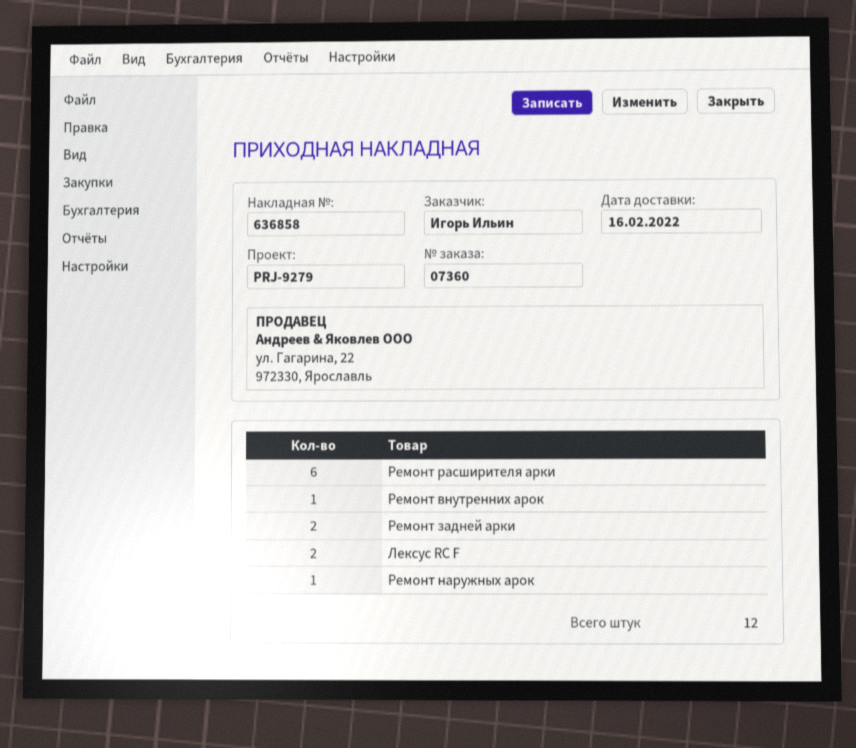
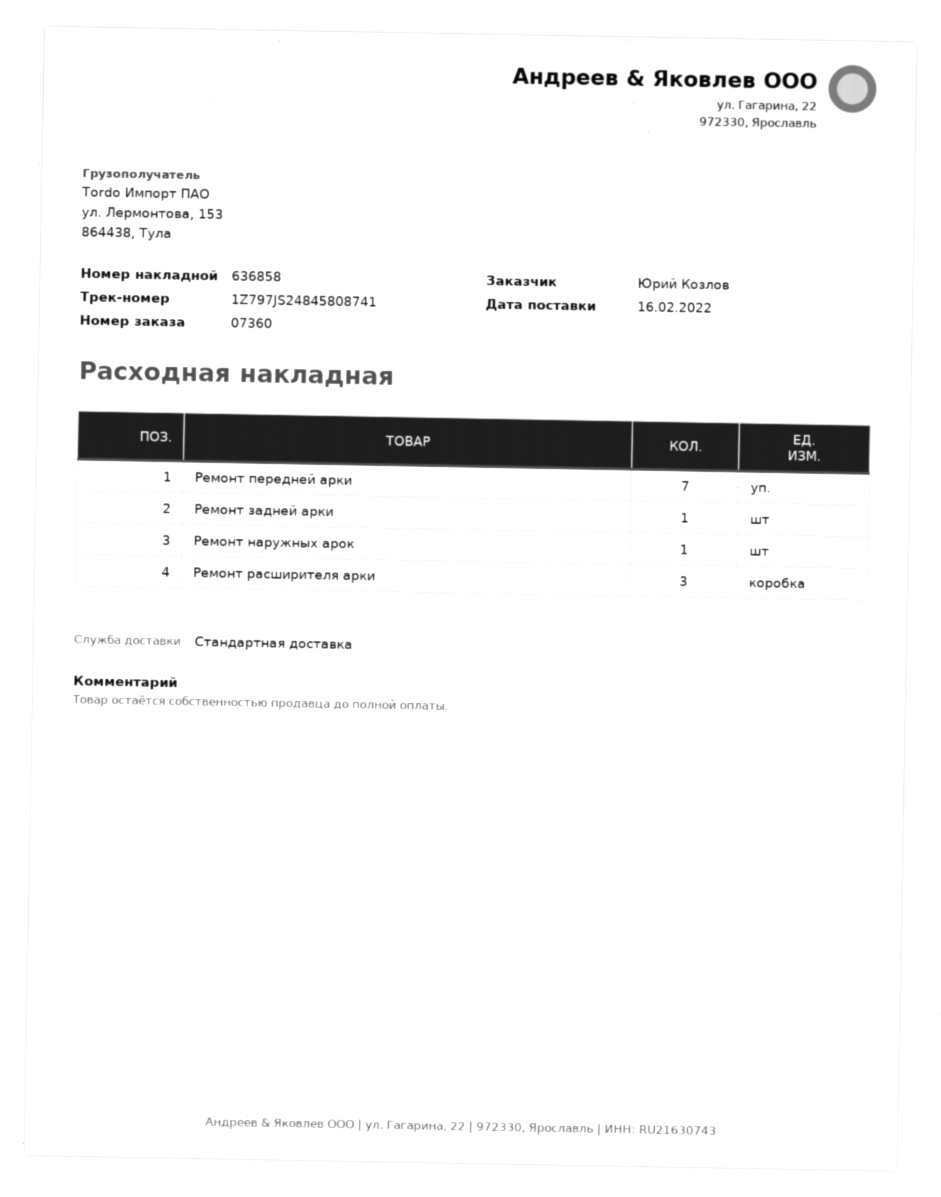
ordered by: Игорь Ильин -> Юрий Козлов
Ремонт расширителя арки: 6 -> 3
Ремонт внутренних арок: 1 -> none
Ремонт задней арки: 2 -> 1
Лексус RC F: 2 -> none
Ремонт передней арки: none -> 7

